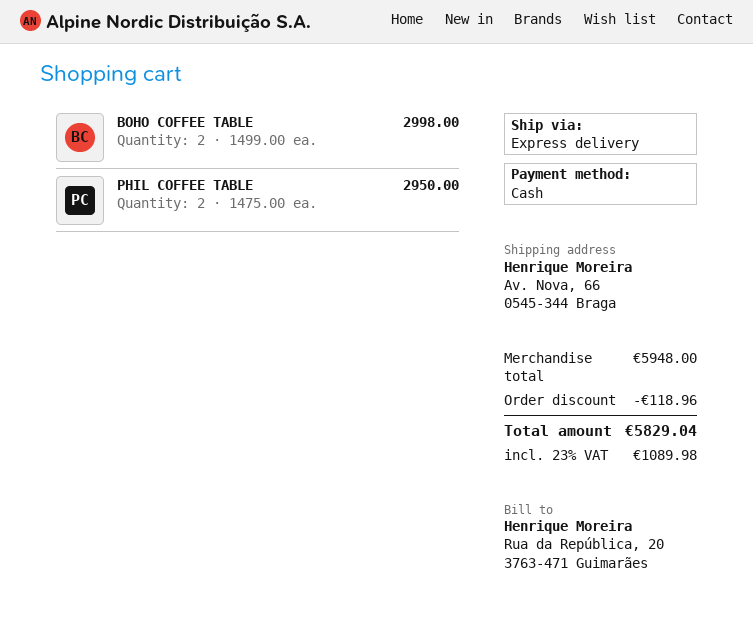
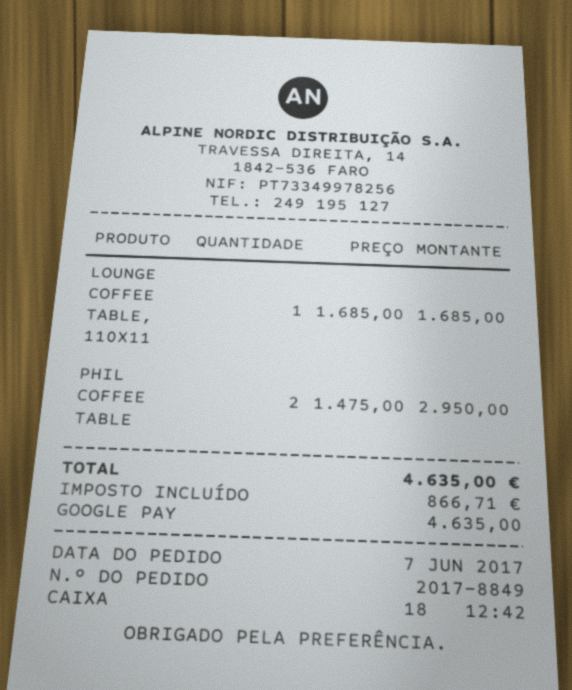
payment method: cash -> Google Pay
BOHO COFFEE TABLE: 2 x 1499.00 = 2998.00 -> none
LOUNGE COFFEE TABLE, 110X11: none -> 1 x 1685.00 = 1685.00
discount: 118.96 -> none
tax: 1089.98 -> 866.71
total: 5829.04 -> 4635.00

